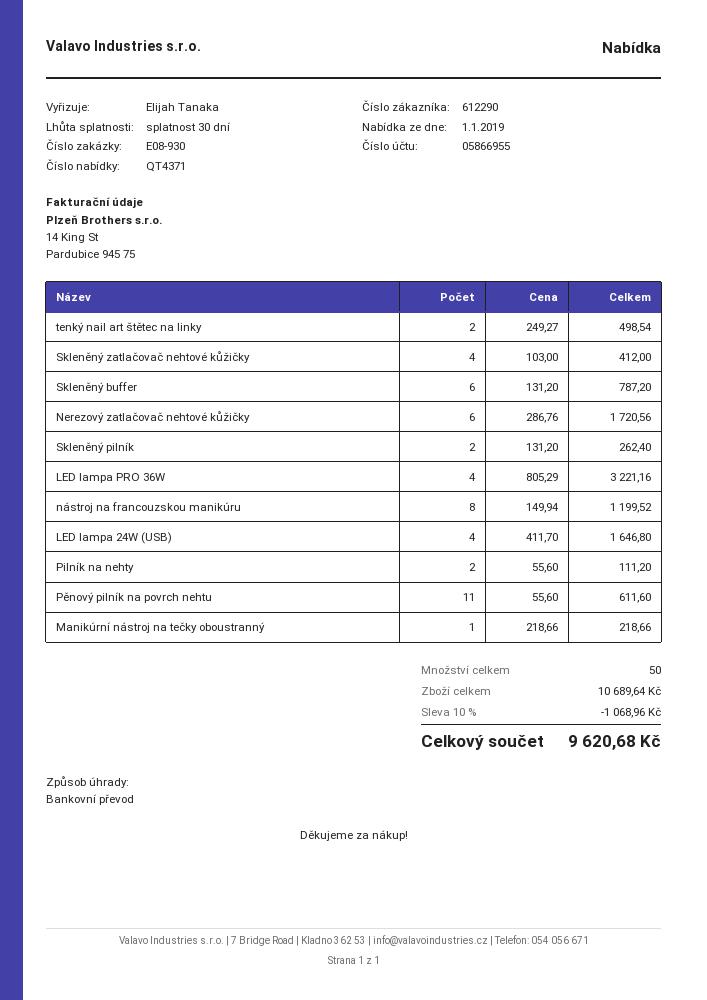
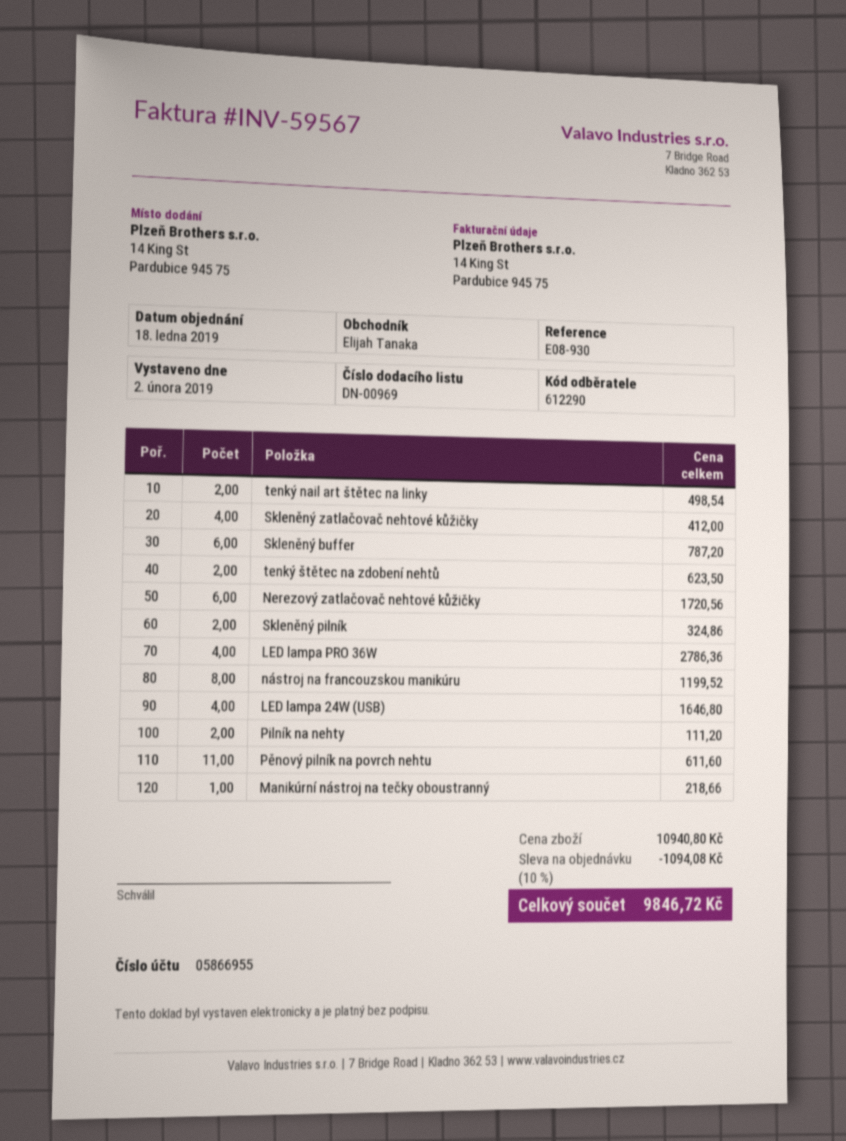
Skleněný pilník: 2 for 262.40 -> 2 for 324.86
LED lampa PRO 36W: 4 for 3221.16 -> 4 for 2786.36
tenký štětec na zdobení nehtů: none -> 2 for 623.50
subtotal: 10689.64 -> 10940.80
discount: 10% = 1068.96 -> 10% = 1094.08
total: 9620.68 -> 9846.72

